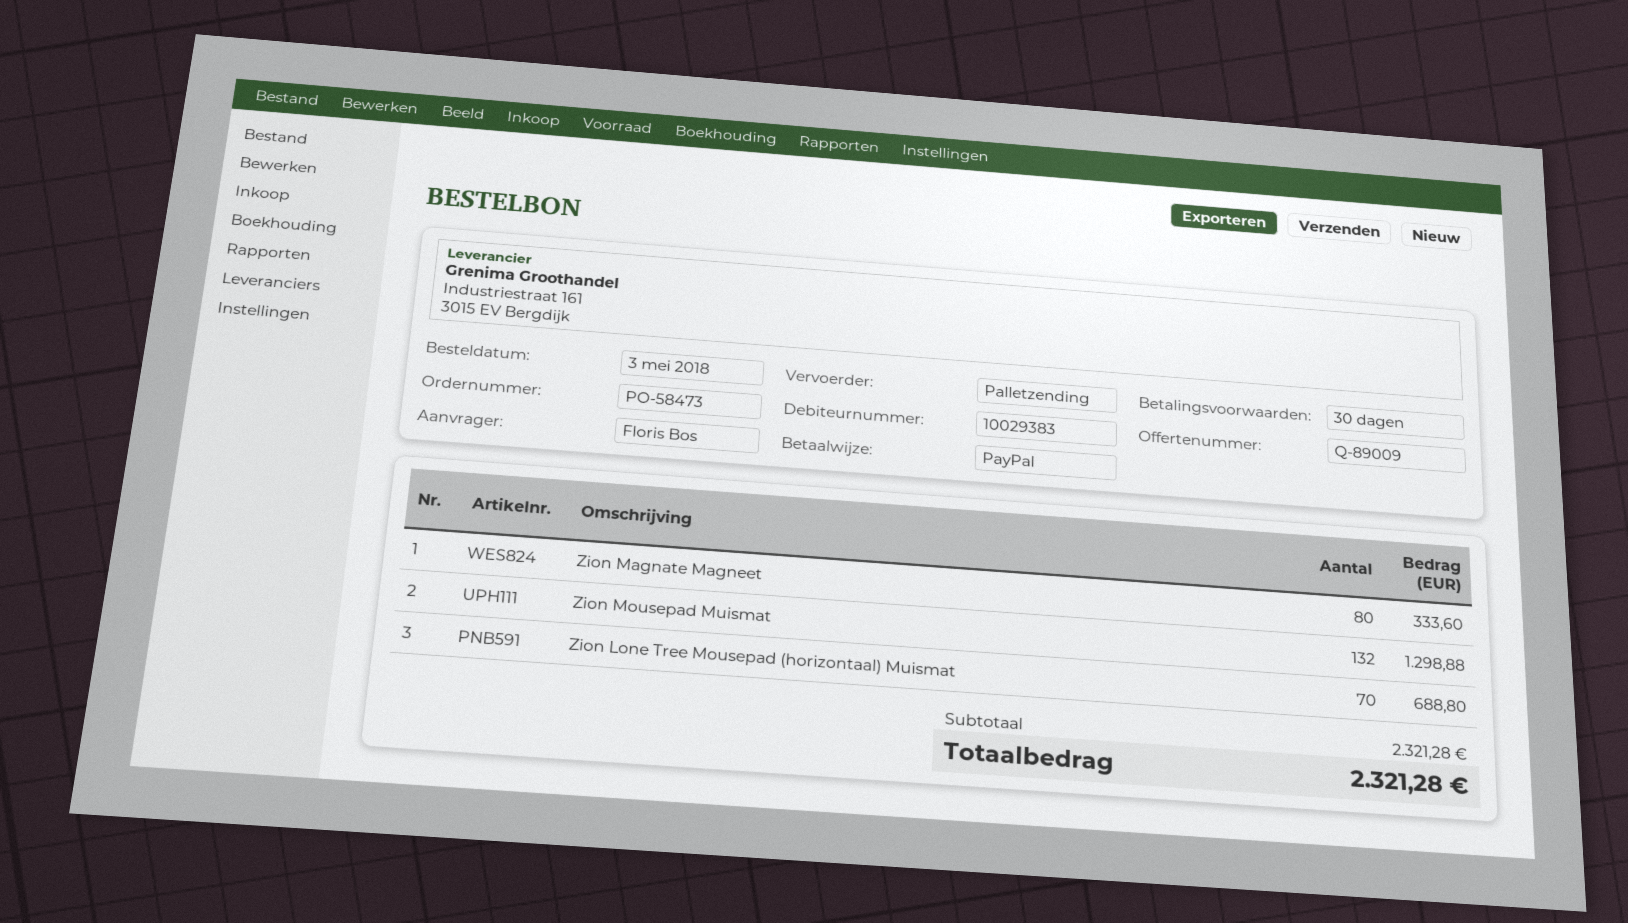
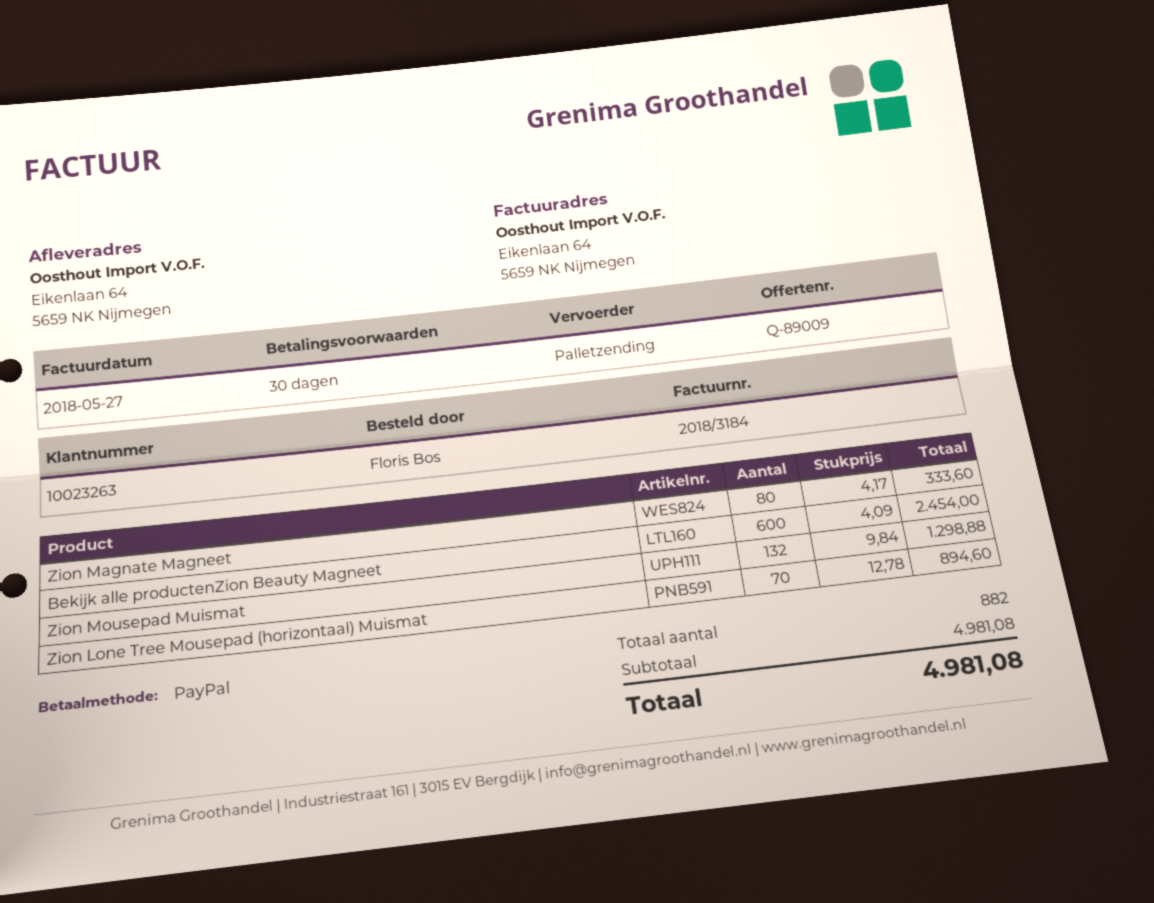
customer number: 10029383 -> 10023263
Zion Lone Tree Mousepad (horizontaal) Muismat: 70 for 688.80 -> 70 for 894.60
Bekijk alle productenZion Beauty Magneet: none -> 600 for 2454.00
subtotal: 2321.28 -> 4981.08
total: 2321.28 -> 4981.08

